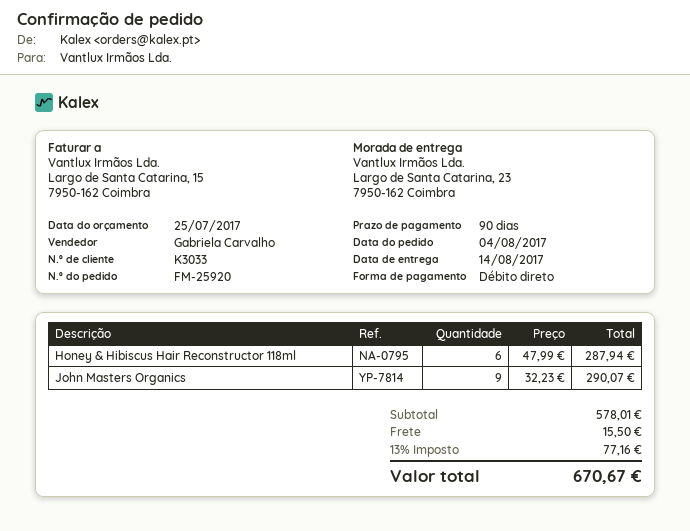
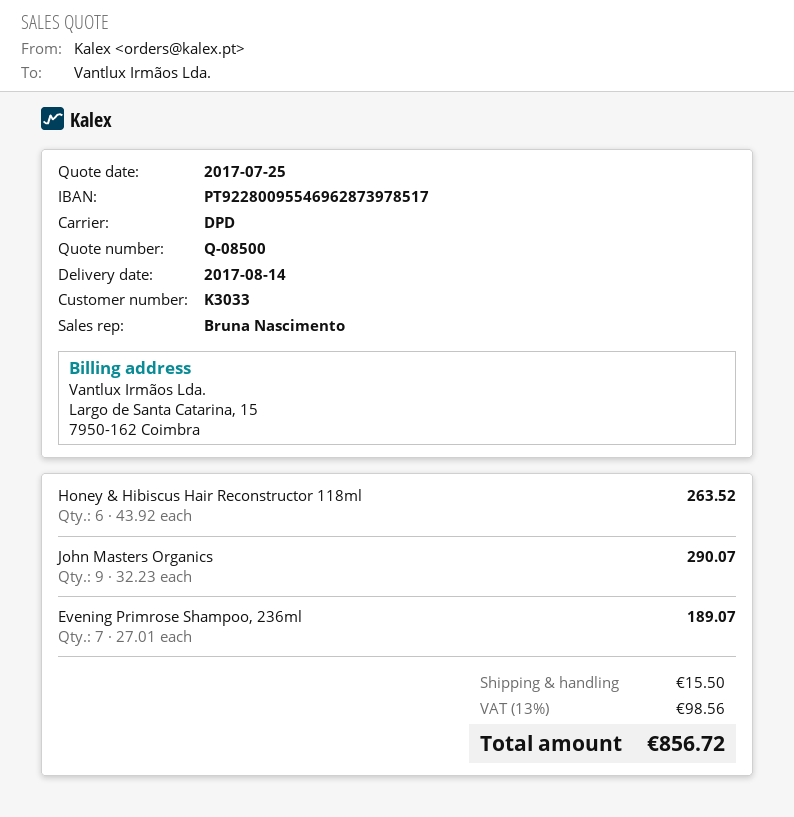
sales rep: Gabriela Carvalho -> Bruna Nascimento
Honey & Hibiscus Hair Reconstructor 118ml: 6 x 47.99 = 287.94 -> 6 x 43.92 = 263.52
Evening Primrose Shampoo, 236ml: none -> 7 x 27.01 = 189.07
tax: 13% = 77.16 -> 13% = 98.56
total: 670.67 -> 856.72

